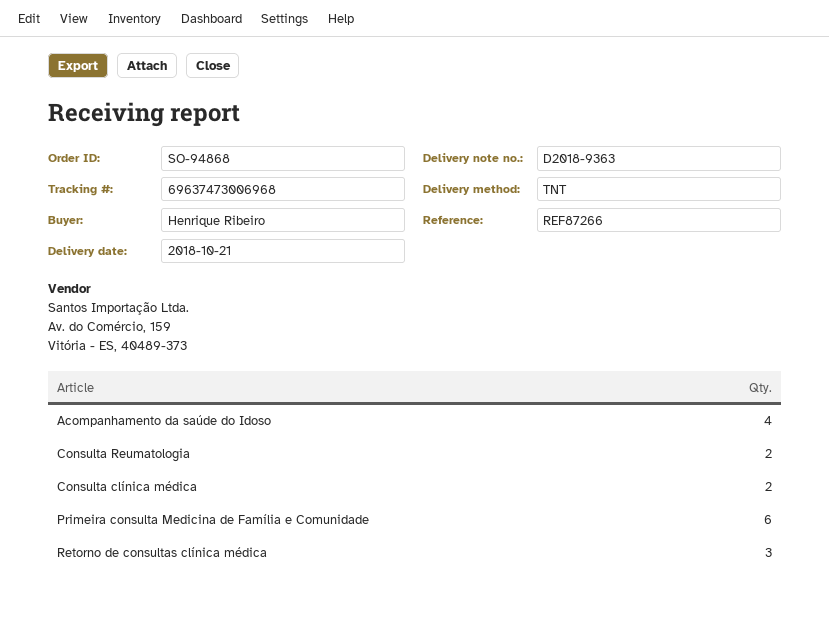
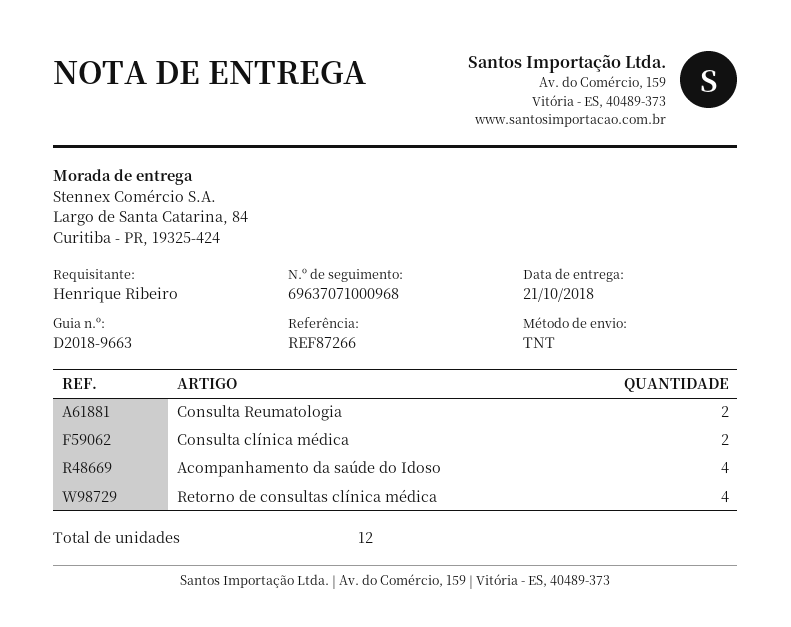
delivery note number: D2018-9363 -> D2018-9663
tracking number: 69637473006968 -> 69637071000968
Primeira consulta Medicina de Família e Comunidade: 6 -> none
Retorno de consultas clínica médica: 3 -> 4

